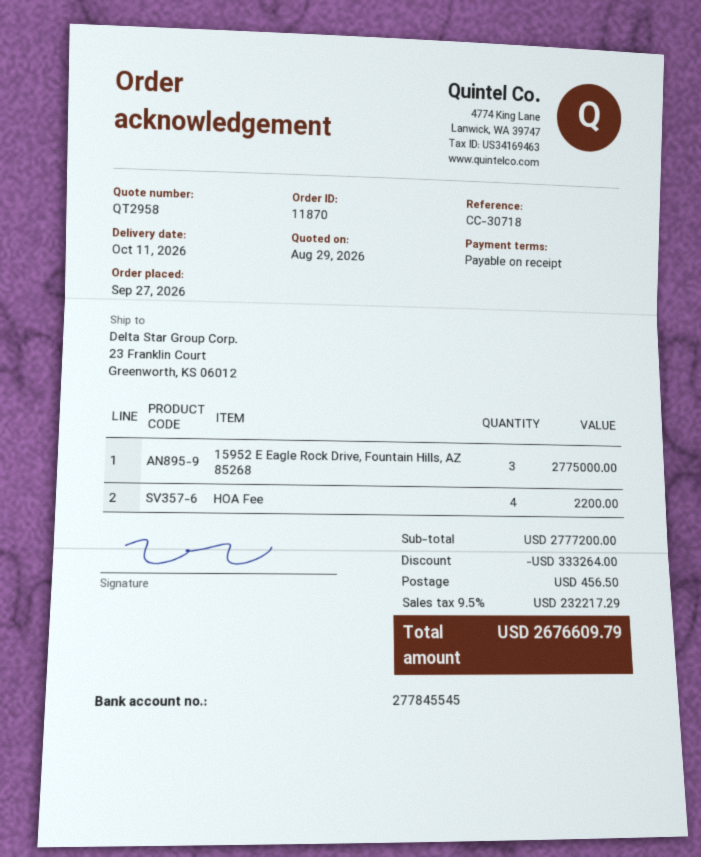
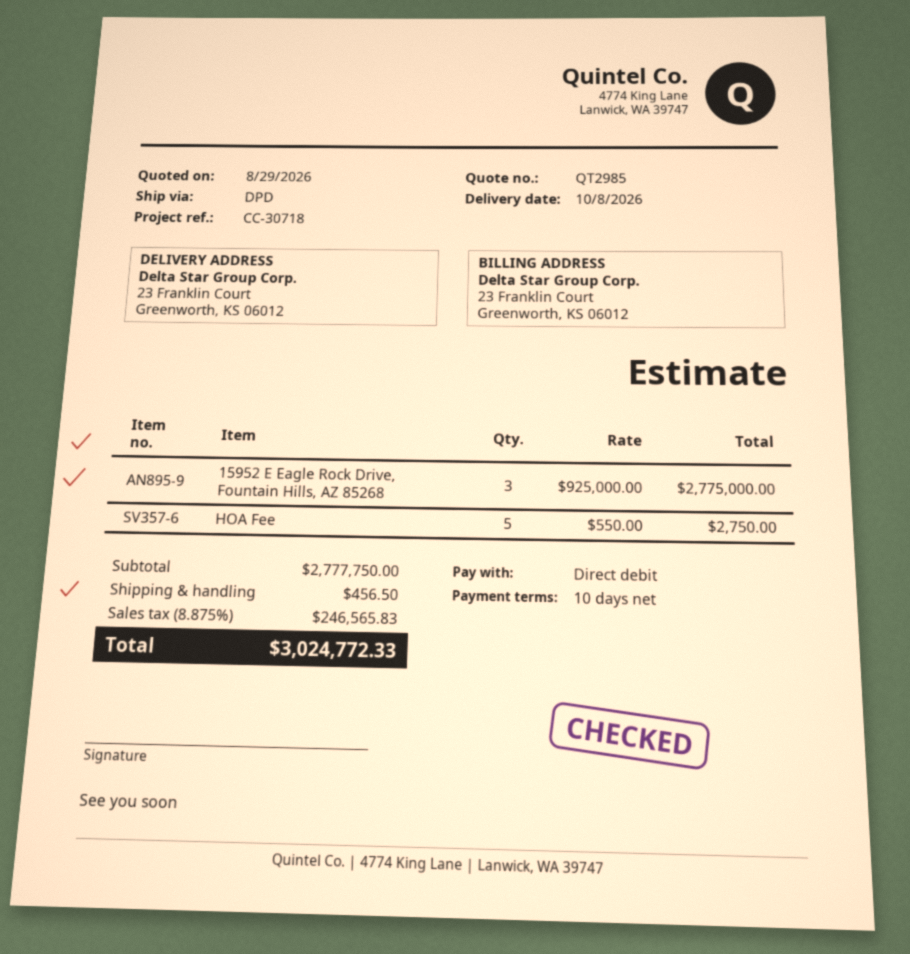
quote number: QT2958 -> QT2985
delivery date: 2026-10-11 -> 2026-10-08
payment terms: on receipt -> 10 days
HOA Fee: 4 for 2200.00 -> 5 for 2750.00
subtotal: 2777200.00 -> 2777750.00
discount: 333264.00 -> none
tax: 9.5% = 232217.29 -> 8.875% = 246565.83
total: 2676609.79 -> 3024772.33

